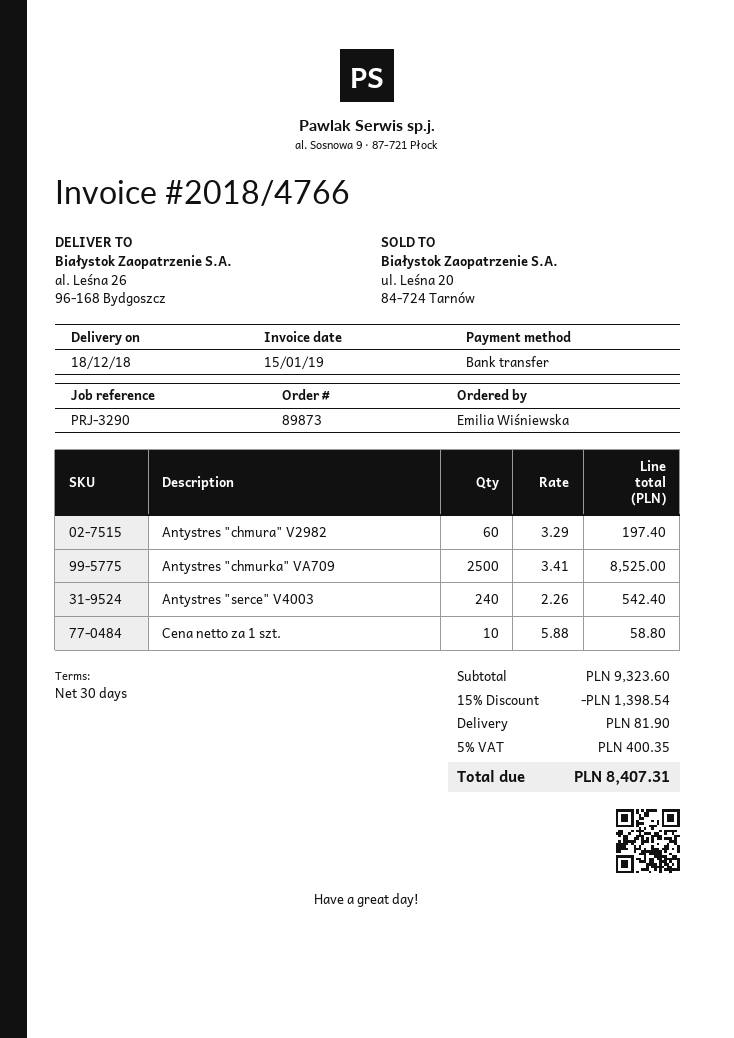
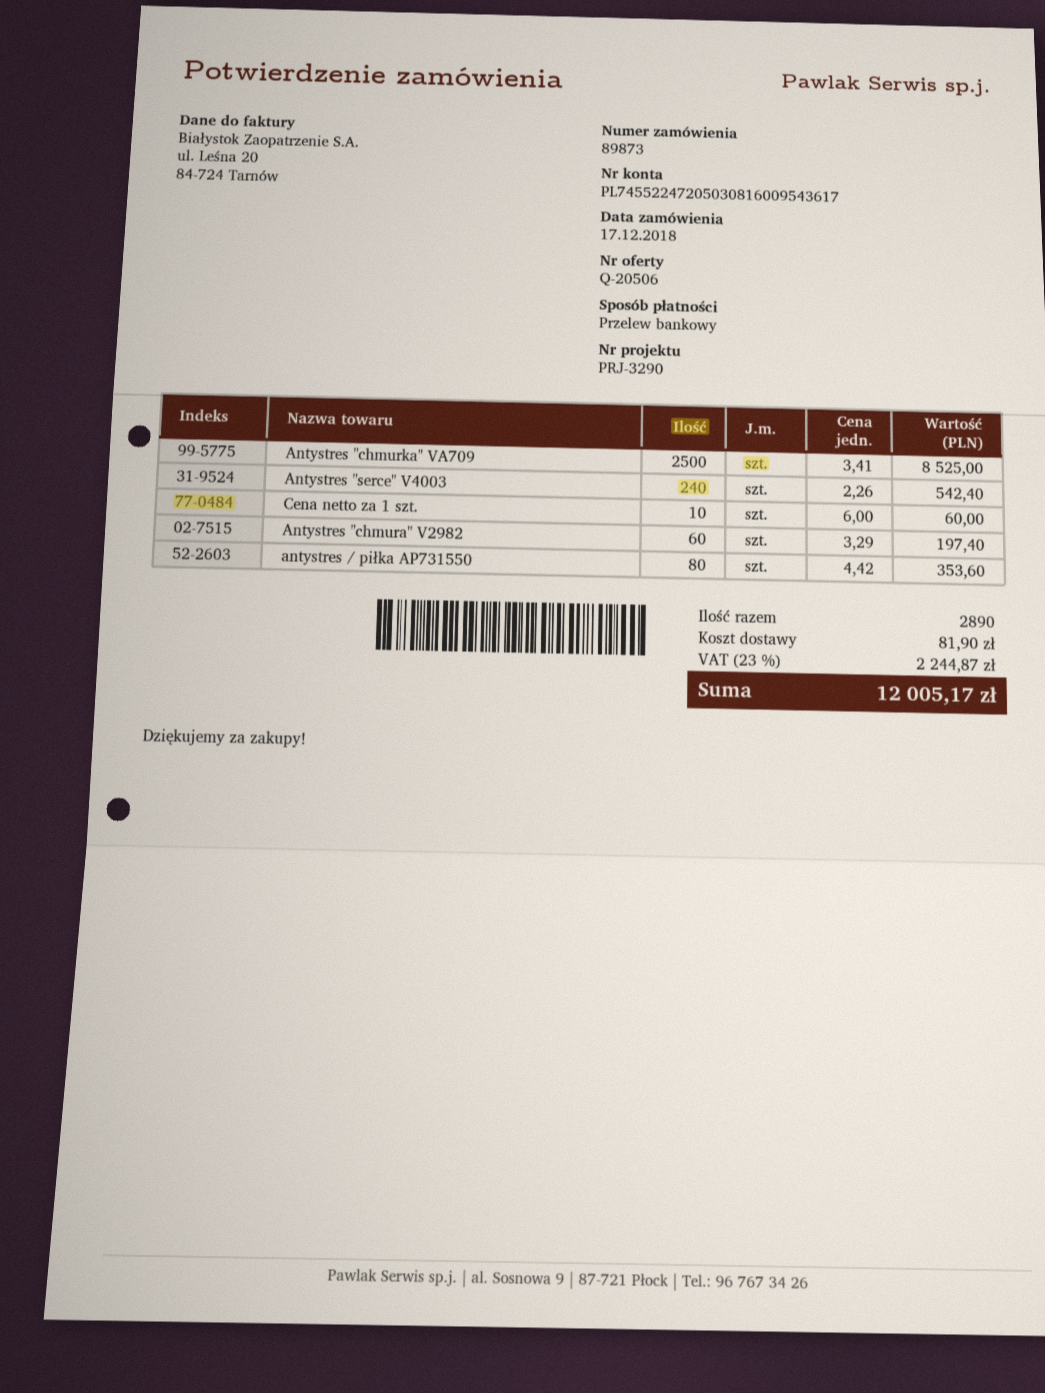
Cena netto za 1 szt.: 10 x 5.88 = 58.80 -> 10 x 6.00 = 60.00
antystres / piłka AP731550: none -> 80 x 4.42 = 353.60
discount: 15% = 1398.54 -> none
tax: 5% = 400.35 -> 23% = 2244.87
total: 8407.31 -> 12005.17

